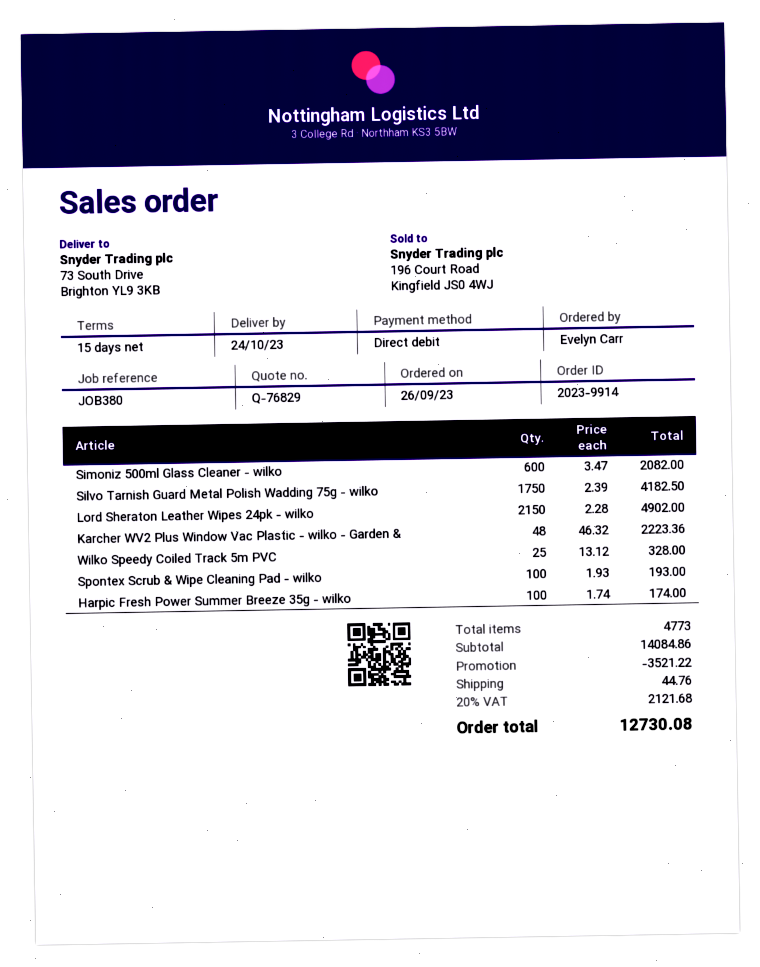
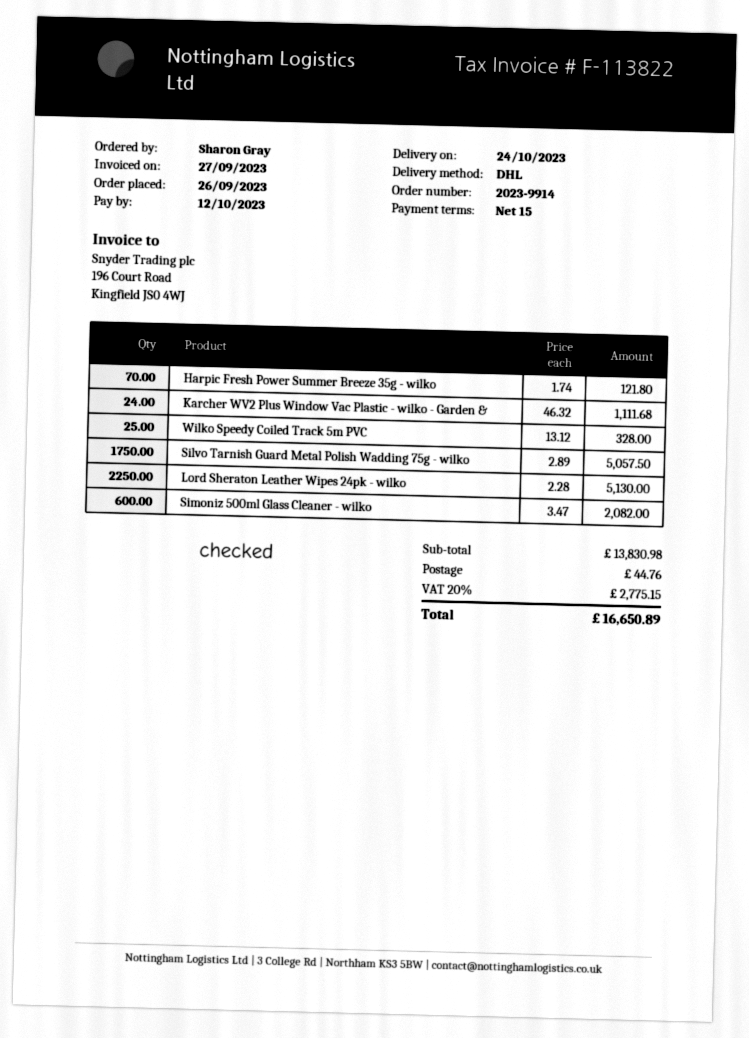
ordered by: Evelyn Carr -> Sharon Gray
Silvo Tarnish Guard Metal Polish Wadding 75g - wilko: 1750 x 2.39 = 4182.50 -> 1750 x 2.89 = 5057.50
Lord Sheraton Leather Wipes 24pk - wilko: 2150 x 2.28 = 4902.00 -> 2250 x 2.28 = 5130.00
Karcher WV2 Plus Window Vac Plastic - wilko - Garden &: 48 x 46.32 = 2223.36 -> 24 x 46.32 = 1111.68
Spontex Scrub & Wipe Cleaning Pad - wilko: 100 x 1.93 = 193.00 -> none
Harpic Fresh Power Summer Breeze 35g - wilko: 100 x 1.74 = 174.00 -> 70 x 1.74 = 121.80
subtotal: 14084.86 -> 13830.98
discount: 3521.22 -> none
tax: 20% = 2121.68 -> 20% = 2775.15
total: 12730.08 -> 16650.89

